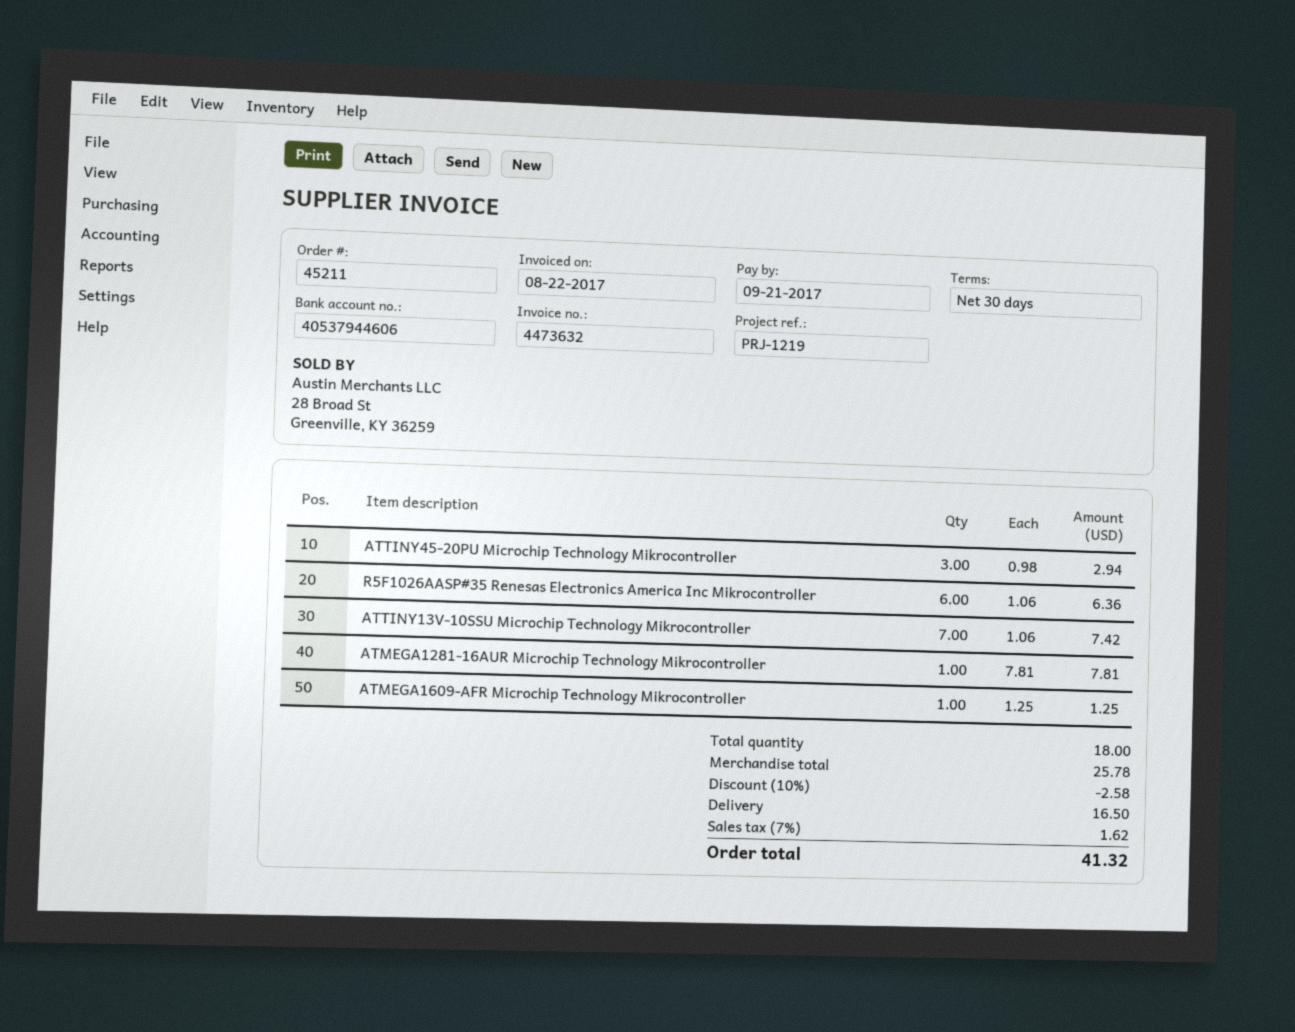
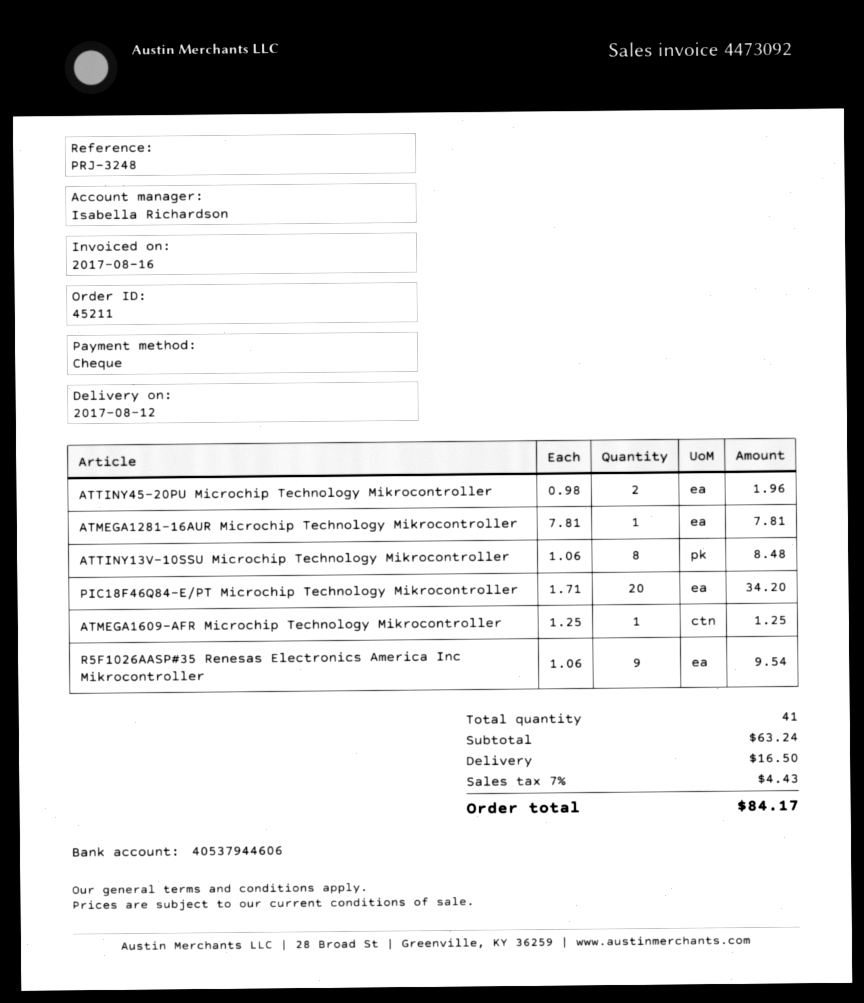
invoice number: 4473632 -> 4473092
invoice date: 2017-08-22 -> 2017-08-16
reference: PRJ-1219 -> PRJ-3248
ATTINY45-20PU Microchip Technology Mikrocontroller: 3 x 0.98 = 2.94 -> 2 x 0.98 = 1.96
R5F1026AASP#35 Renesas Electronics America Inc Mikrocontroller: 6 x 1.06 = 6.36 -> 9 x 1.06 = 9.54
ATTINY13V-10SSU Microchip Technology Mikrocontroller: 7 x 1.06 = 7.42 -> 8 x 1.06 = 8.48
PIC18F46Q84-E/PT Microchip Technology Mikrocontroller: none -> 20 x 1.71 = 34.20
total quantity: 18 -> 41
subtotal: 25.78 -> 63.24
discount: 10% = 2.58 -> none
tax: 7% = 1.62 -> 7% = 4.43
total: 41.32 -> 84.17

